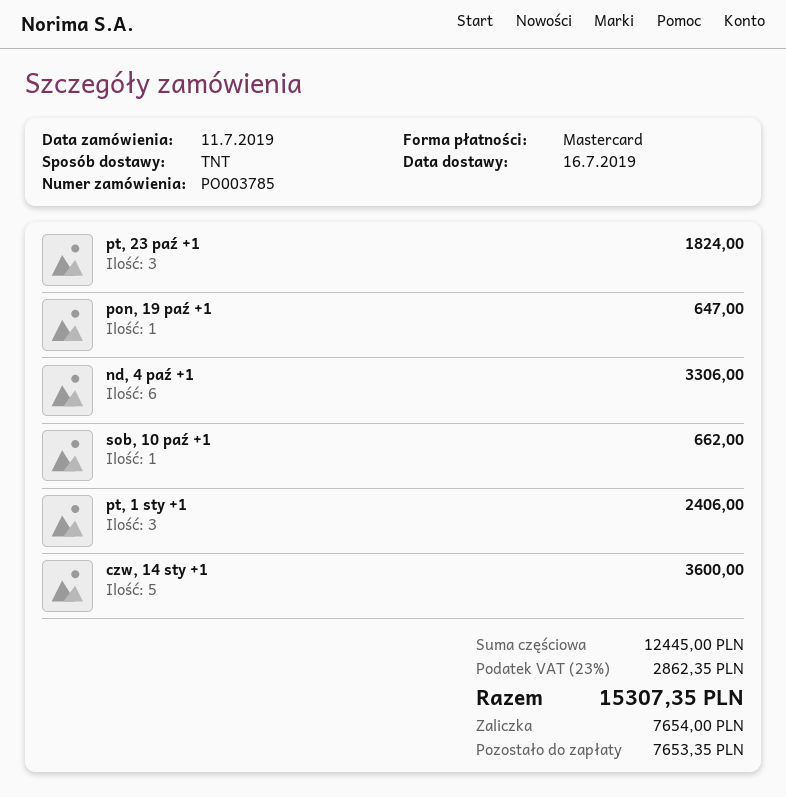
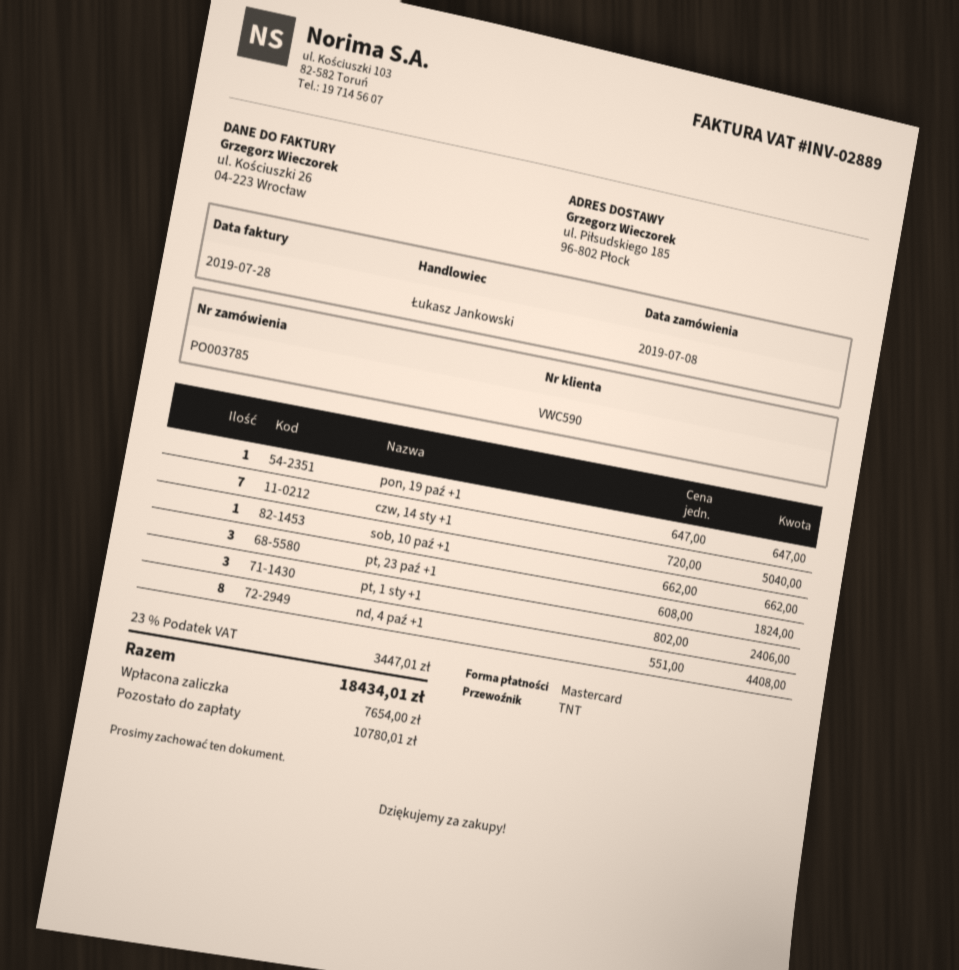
order date: 2019-07-11 -> 2019-07-08
nd, 4 paź +1: 6 for 3306.00 -> 8 for 4408.00
czw, 14 sty +1: 5 for 3600.00 -> 7 for 5040.00
tax: 23% = 2862.35 -> 23% = 3447.01
total: 15307.35 -> 18434.01
balance: 7653.35 -> 10780.01

